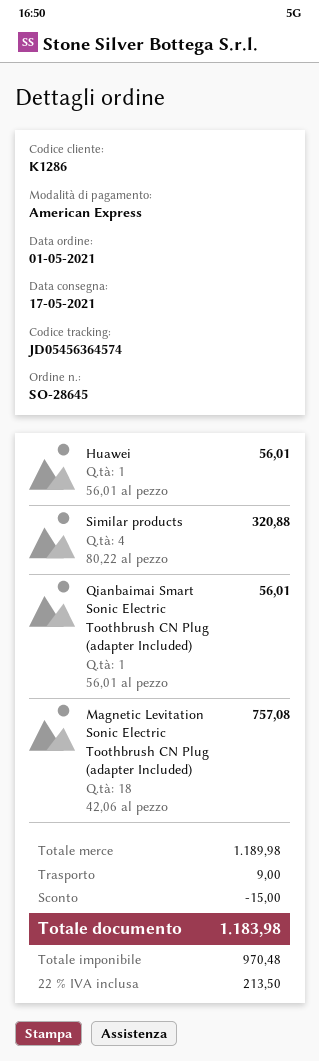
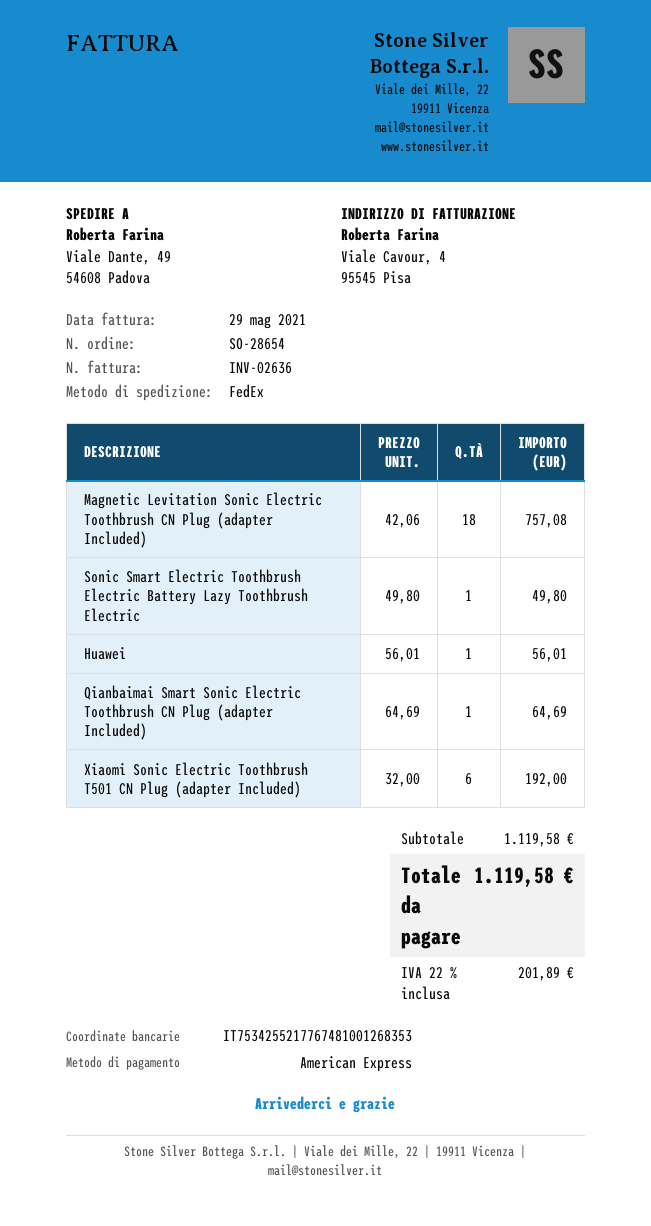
order number: SO-28645 -> SO-28654
Similar products: 4 x 80.22 = 320.88 -> none
Qianbaimai Smart Sonic Electric Toothbrush CN Plug (adapter Included): 1 x 56.01 = 56.01 -> 1 x 64.69 = 64.69
Sonic Smart Electric Toothbrush Electric Battery Lazy Toothbrush Electric: none -> 1 x 49.80 = 49.80
Xiaomi Sonic Electric Toothbrush T501 CN Plug (adapter Included): none -> 6 x 32.00 = 192.00
subtotal: 1189.98 -> 1119.58
discount: 15.00 -> none
shipping: 9.00 -> none
tax: 22% = 213.50 -> 22% = 201.89
total: 1183.98 -> 1119.58

